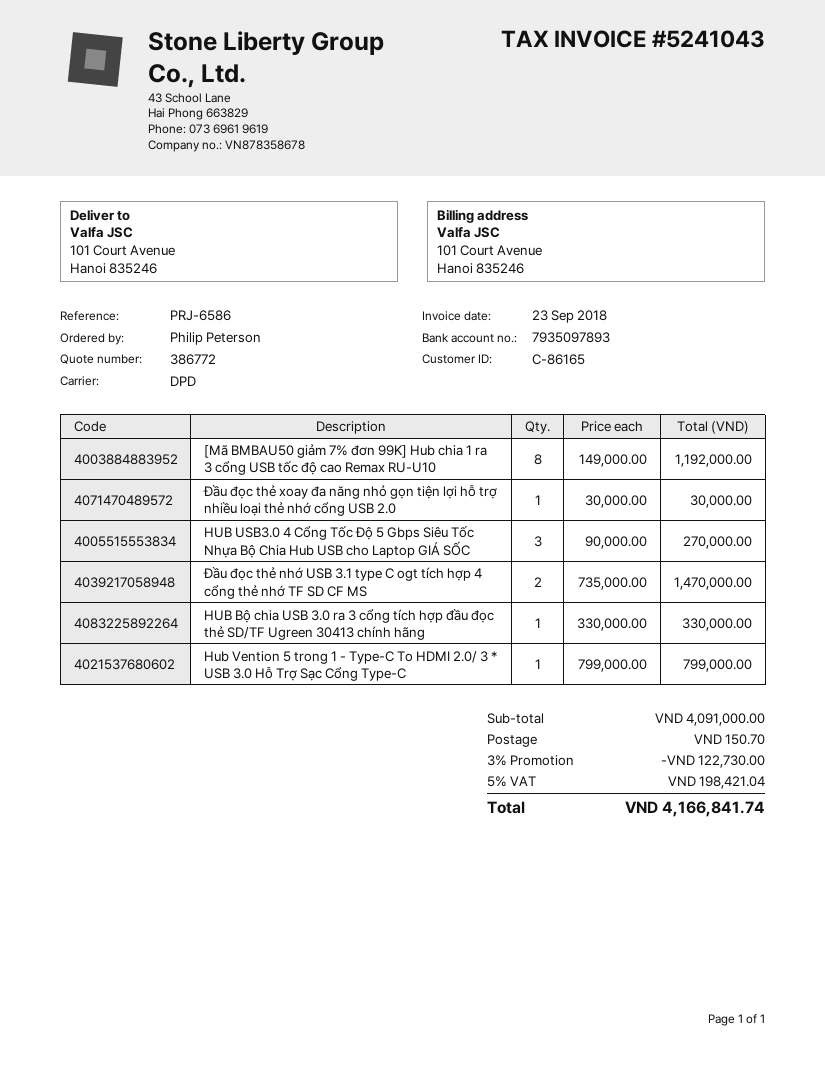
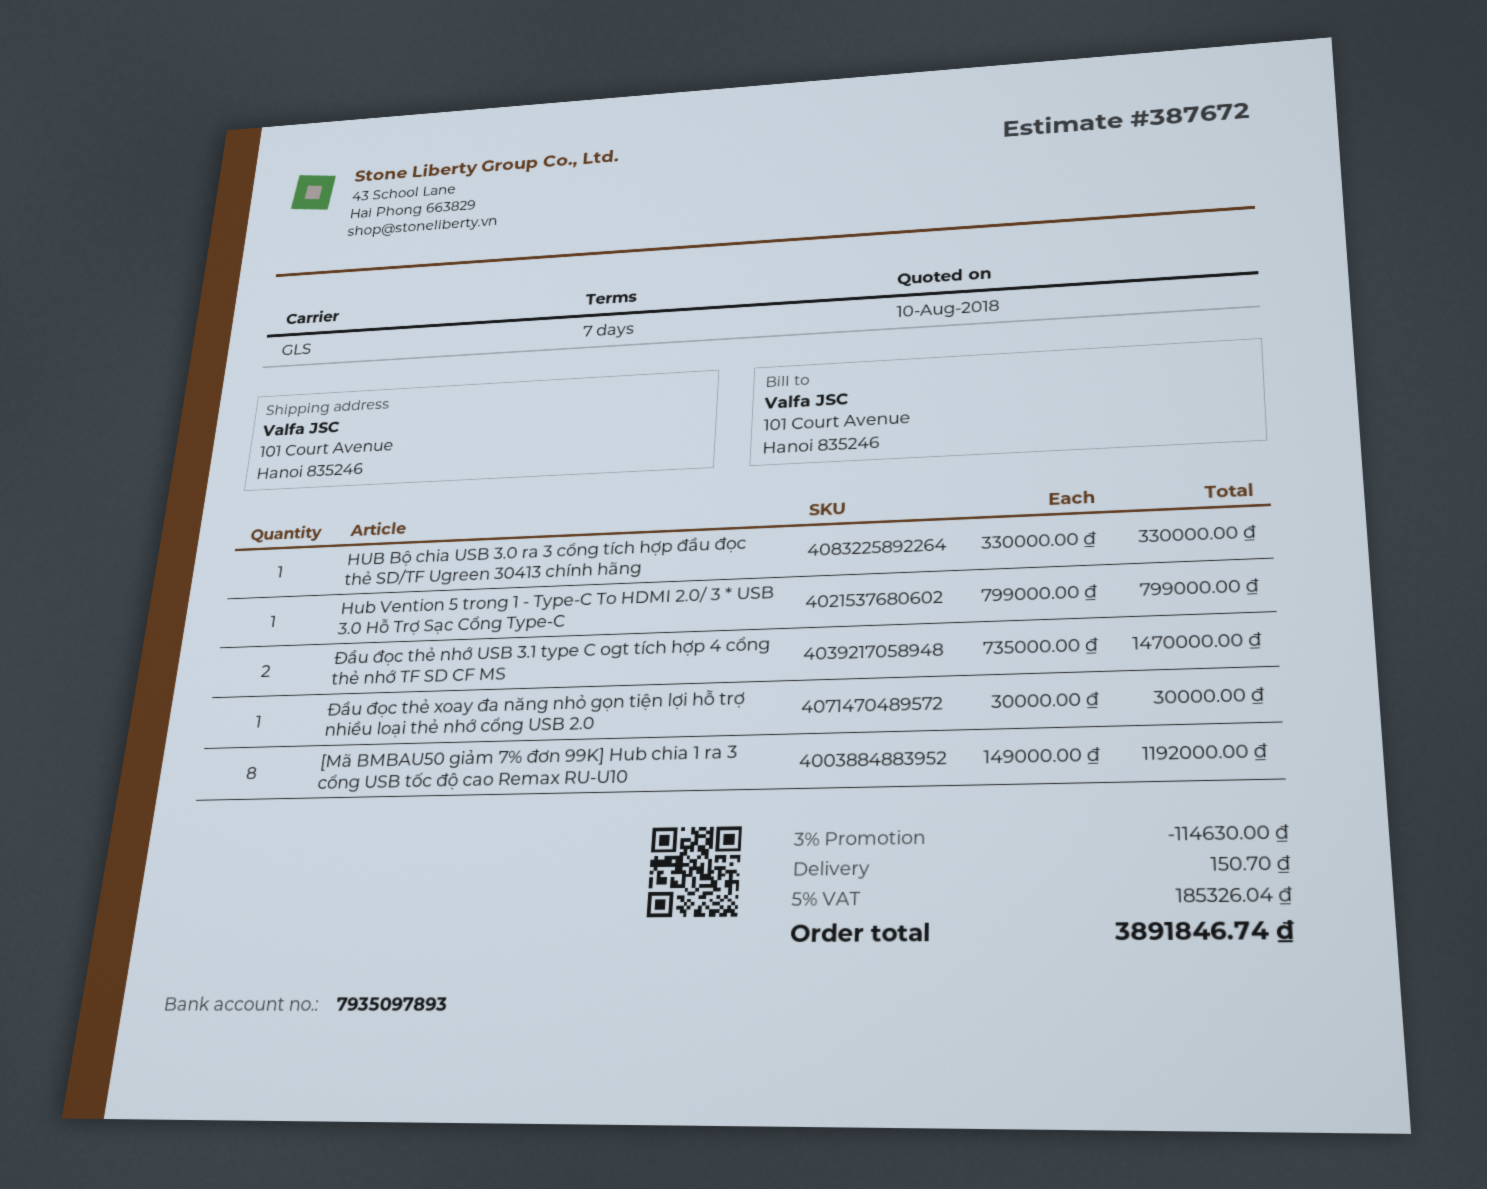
quote number: 386772 -> 387672
shipping method: DPD -> GLS
HUB USB3.0 4 Cổng Tốc Độ 5 Gbps Siêu Tốc Nhựa Bộ Chia Hub USB cho Laptop GIÁ SỐC: 3 x 90000.00 = 270000.00 -> none
discount: 3% = 122730.00 -> 3% = 114630.00
tax: 5% = 198421.04 -> 5% = 185326.04
total: 4166841.74 -> 3891846.74

